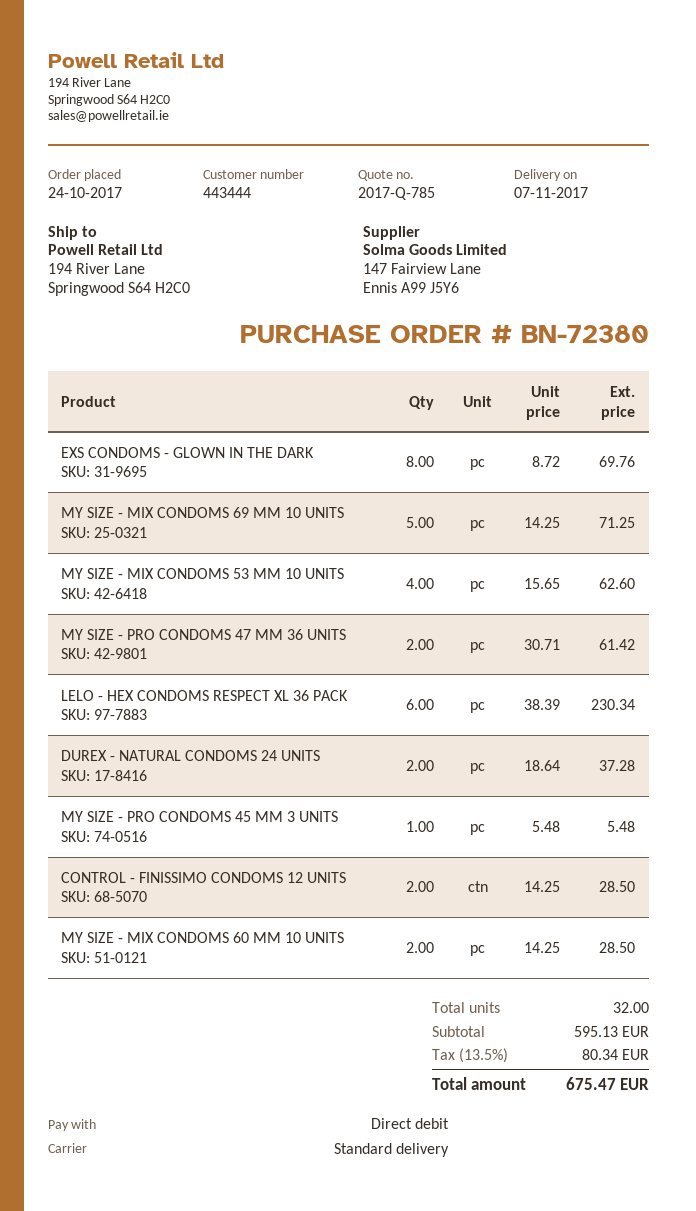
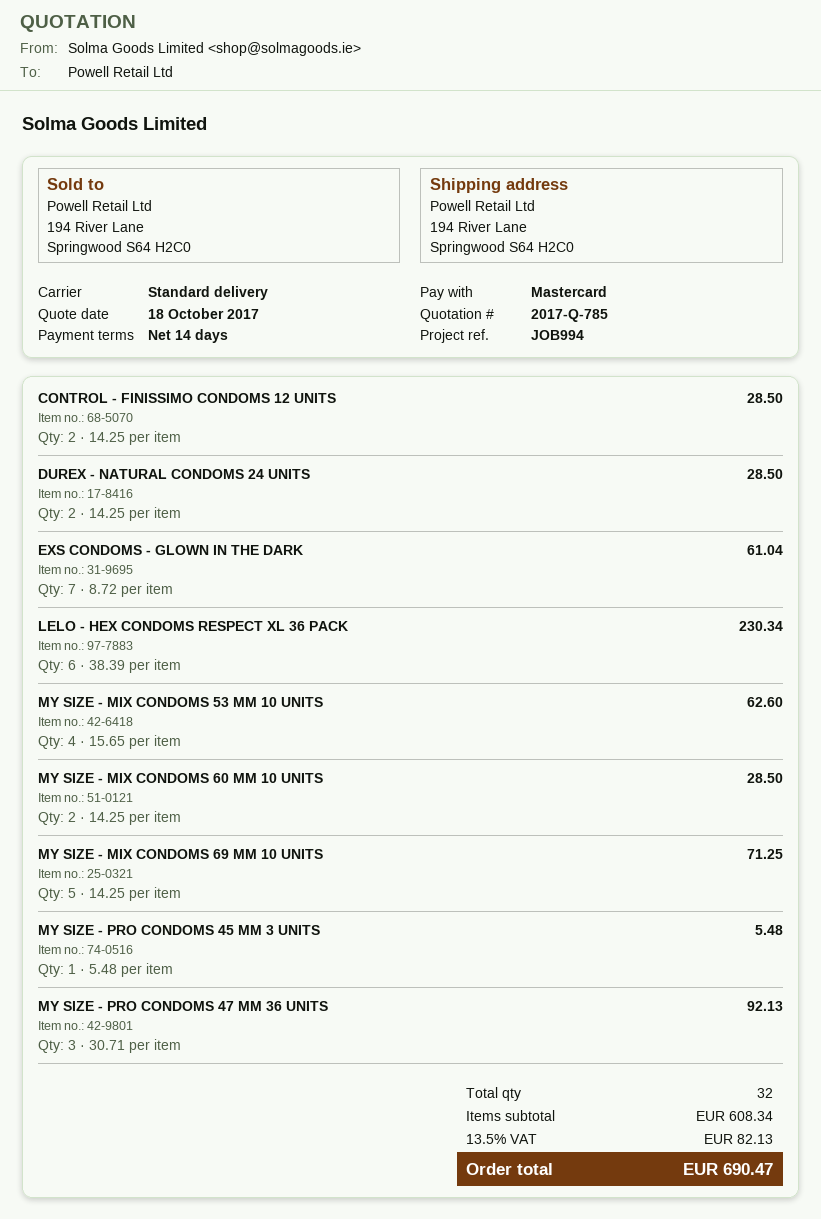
payment method: direct debit -> Mastercard
EXS CONDOMS - GLOWN IN THE DARK: 8 x 8.72 = 69.76 -> 7 x 8.72 = 61.04
MY SIZE - PRO CONDOMS 47 MM 36 UNITS: 2 x 30.71 = 61.42 -> 3 x 30.71 = 92.13
DUREX - NATURAL CONDOMS 24 UNITS: 2 x 18.64 = 37.28 -> 2 x 14.25 = 28.50
subtotal: 595.13 -> 608.34
tax: 13.5% = 80.34 -> 13.5% = 82.13
total: 675.47 -> 690.47

